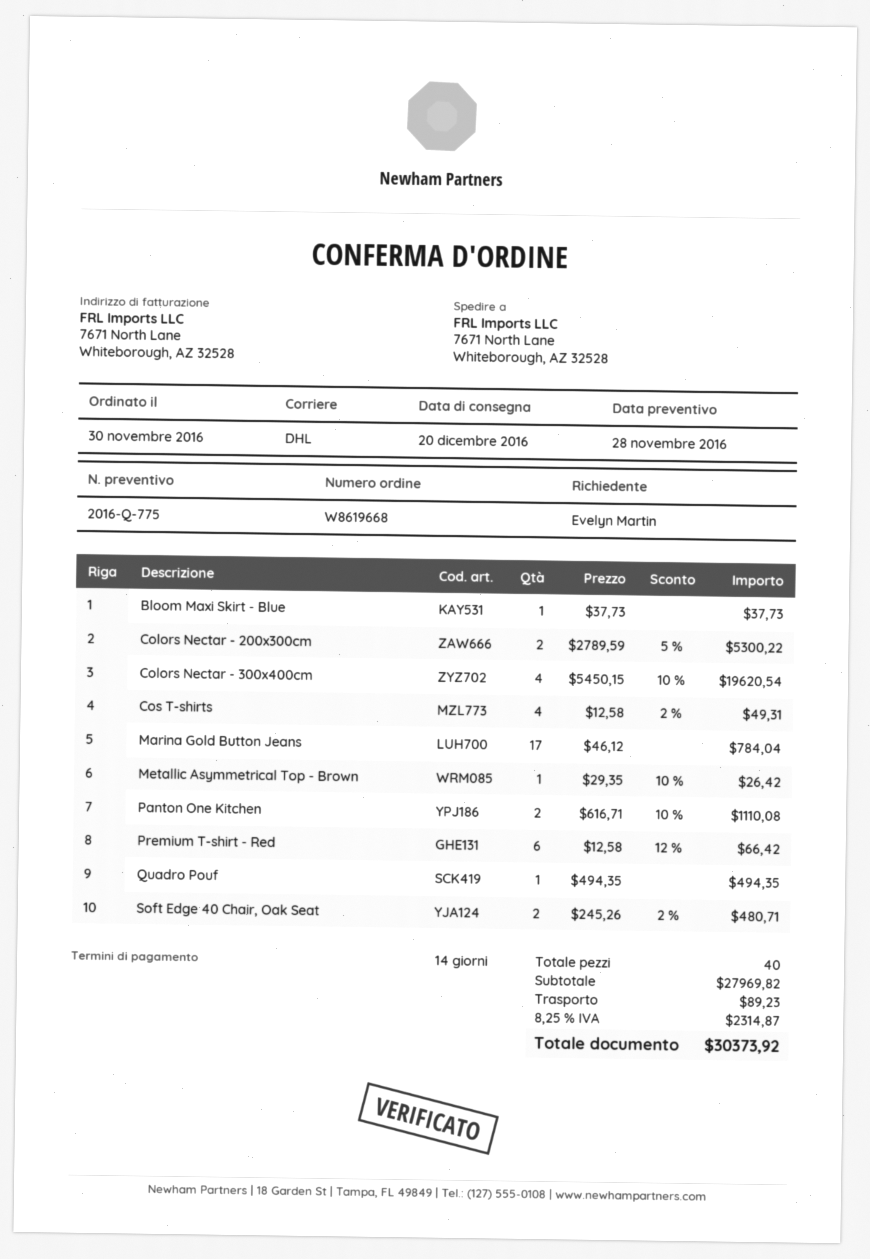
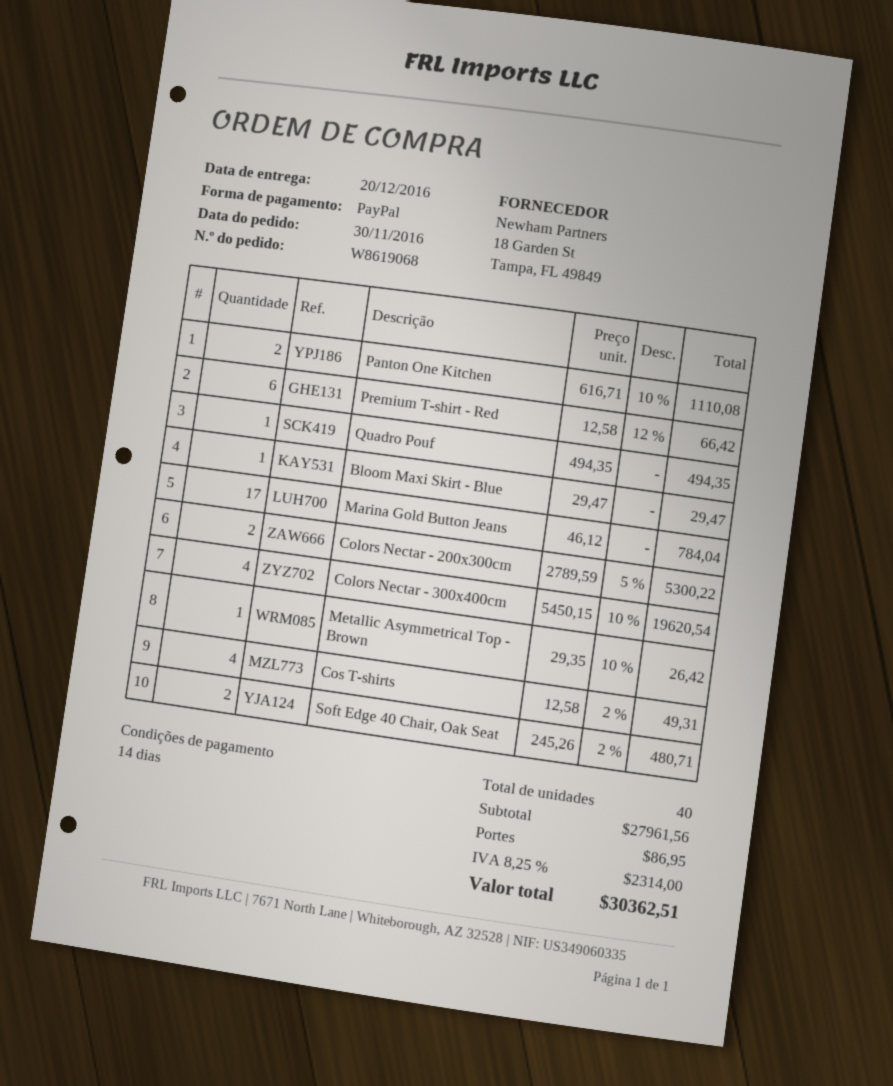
order number: W8619668 -> W8619068
Bloom Maxi Skirt - Blue: 1 x 37.73 = 37.73 -> 1 x 29.47 = 29.47
subtotal: 27969.82 -> 27961.56
shipping: 89.23 -> 86.95
tax: 8.25% = 2314.87 -> 8.25% = 2314.00
total: 30373.92 -> 30362.51

